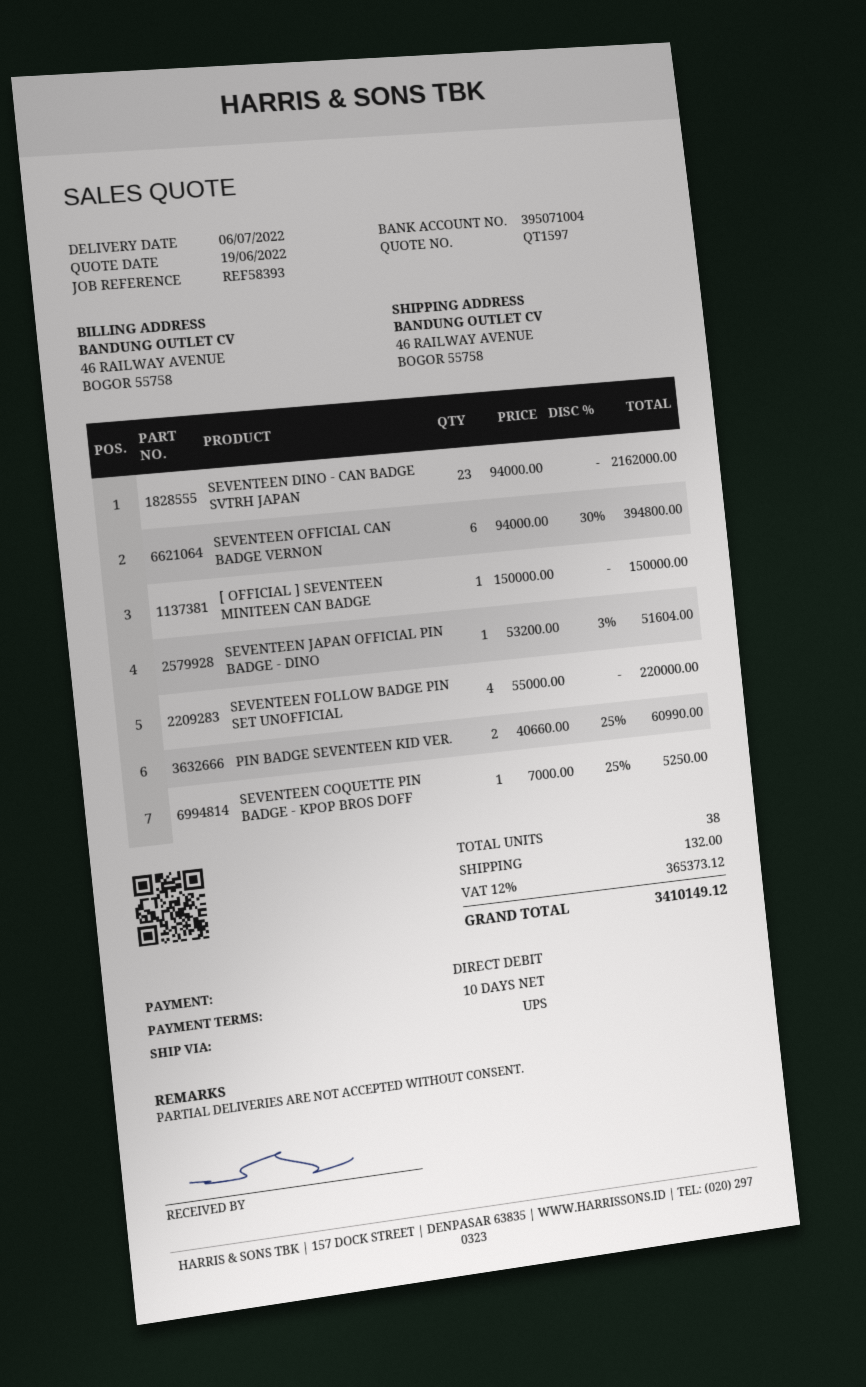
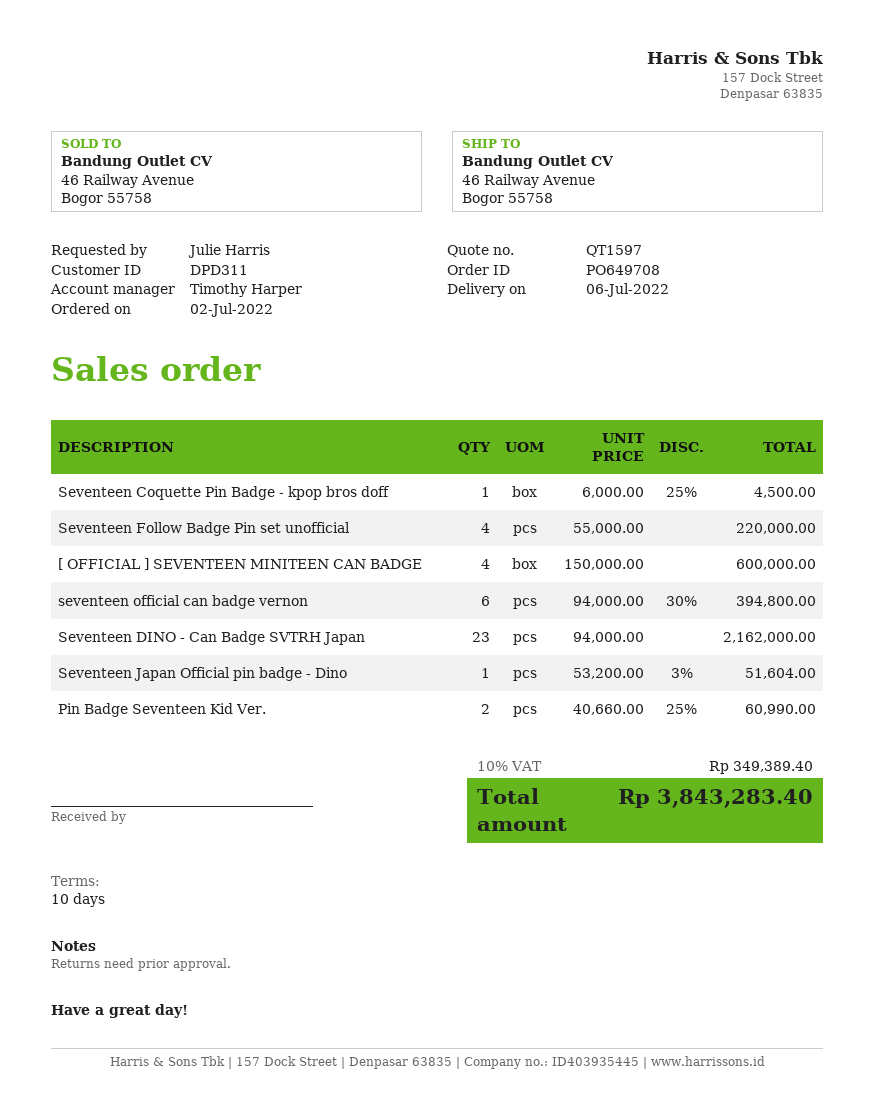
[ OFFICIAL ] SEVENTEEN MINITEEN CAN BADGE: 1 x 150000.00 = 150000.00 -> 4 x 150000.00 = 600000.00
SEVENTEEN COQUETTE PIN BADGE - KPOP BROS DOFF: 1 x 7000.00 - 25% = 5250.00 -> 1 x 6000.00 - 25% = 4500.00
shipping: 132.00 -> none
tax: 12% = 365373.12 -> 10% = 349389.40
total: 3410149.12 -> 3843283.40

